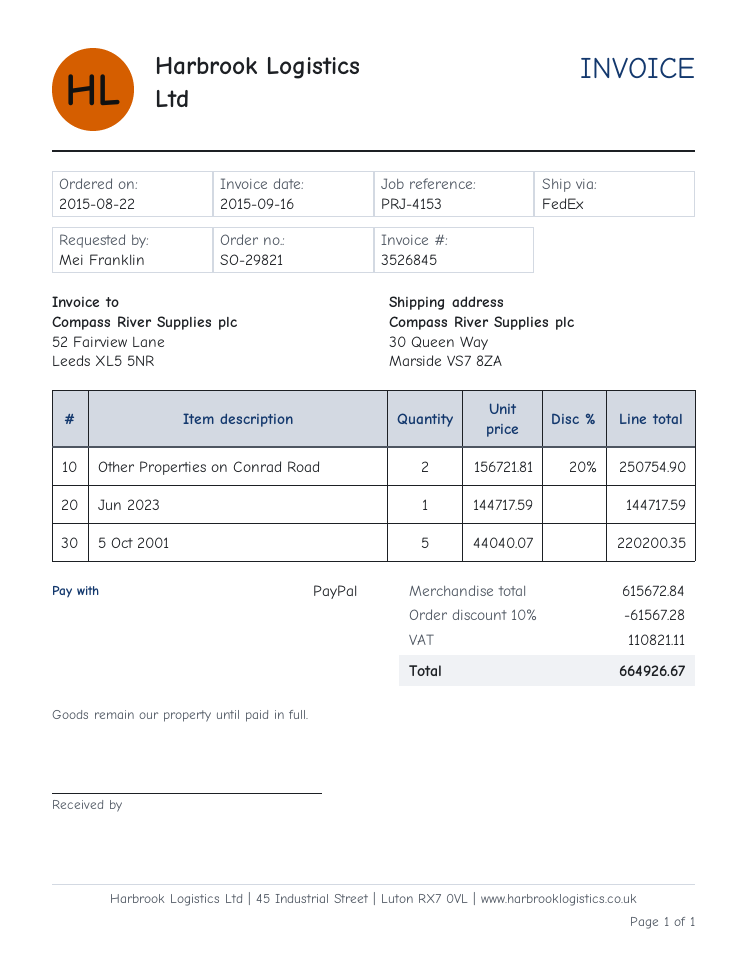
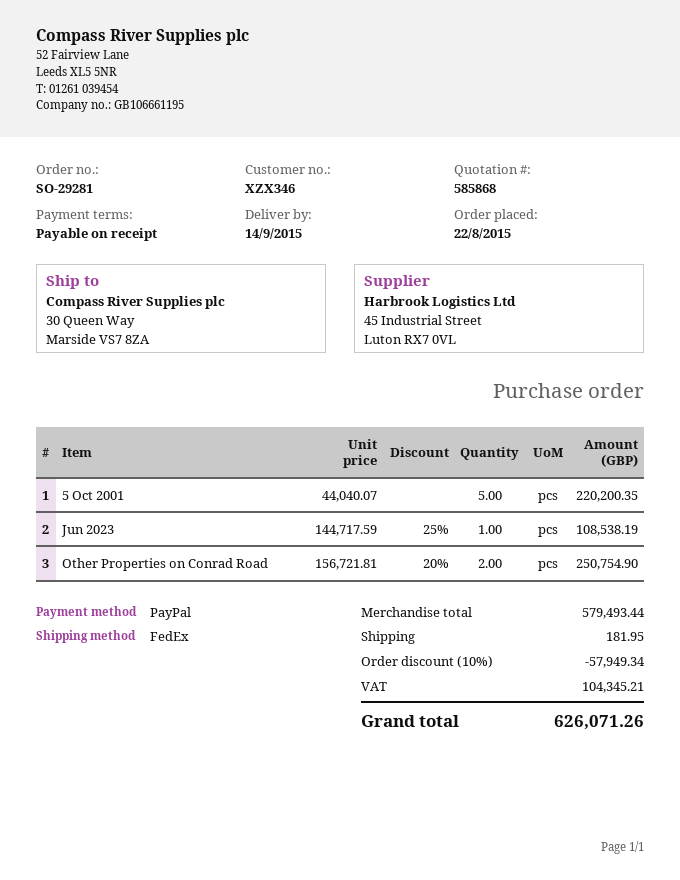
order number: SO-29821 -> SO-29281
Jun 2023: 1 x 144717.59 = 144717.59 -> 1 x 144717.59 - 25% = 108538.19
subtotal: 615672.84 -> 579493.44
discount: 10% = 61567.28 -> 10% = 57949.34
shipping: none -> 181.95
tax: 110821.11 -> 104345.21
total: 664926.67 -> 626071.26

